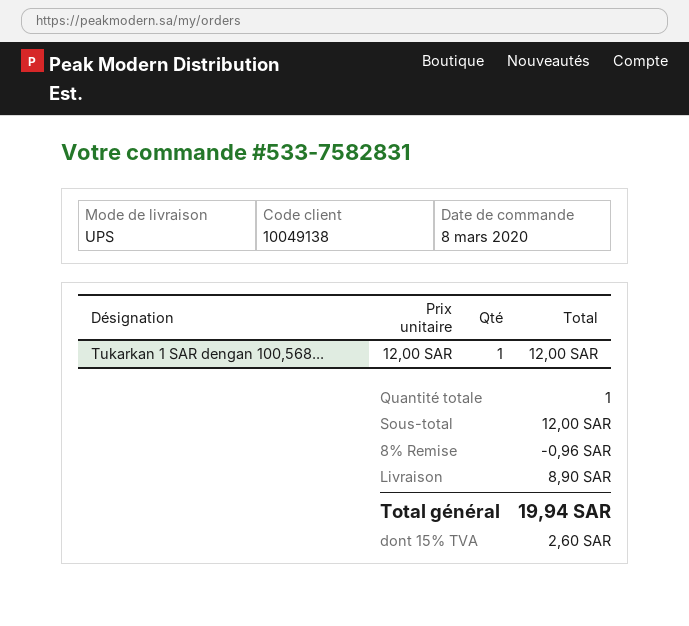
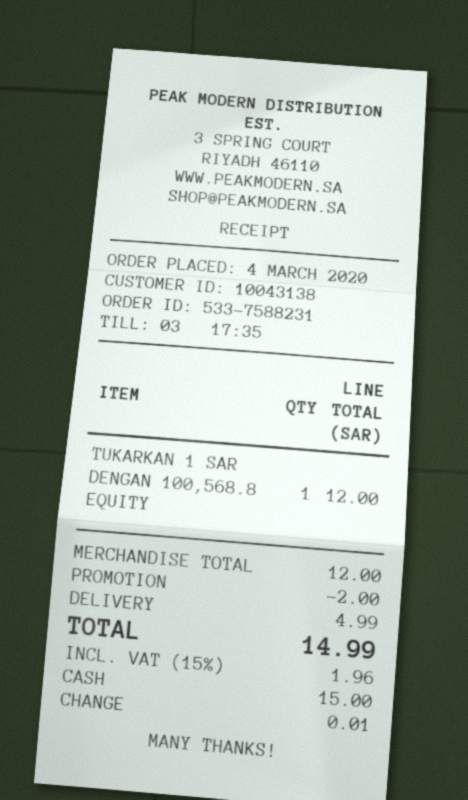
order number: 533-7582831 -> 533-7588231
order date: 2020-03-08 -> 2020-03-04
customer number: 10049138 -> 10043138
discount: 0.96 -> 2.00
shipping: 8.90 -> 4.99
tax: 15% = 2.60 -> 15% = 1.96
total: 19.94 -> 14.99

